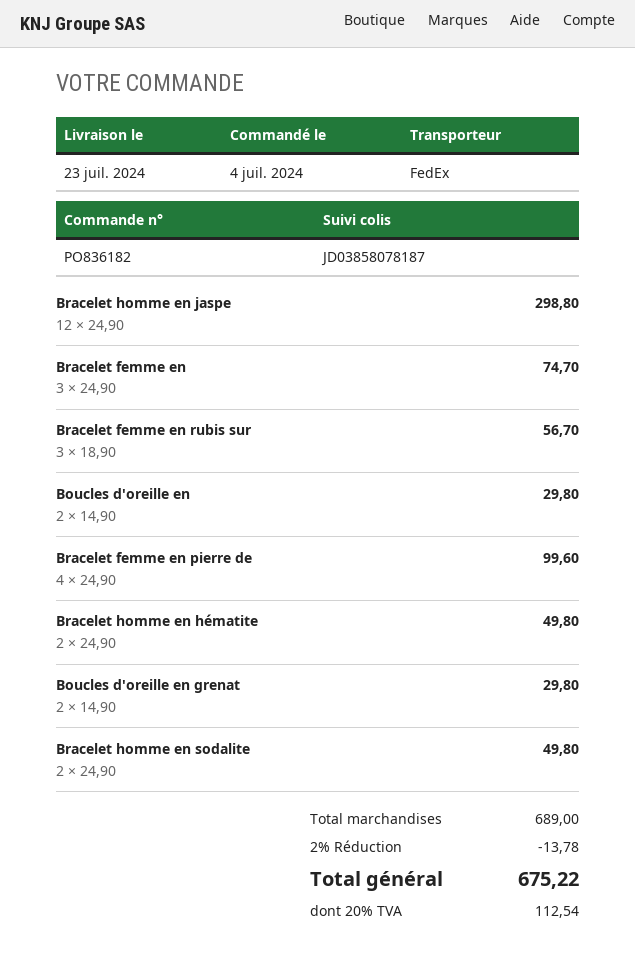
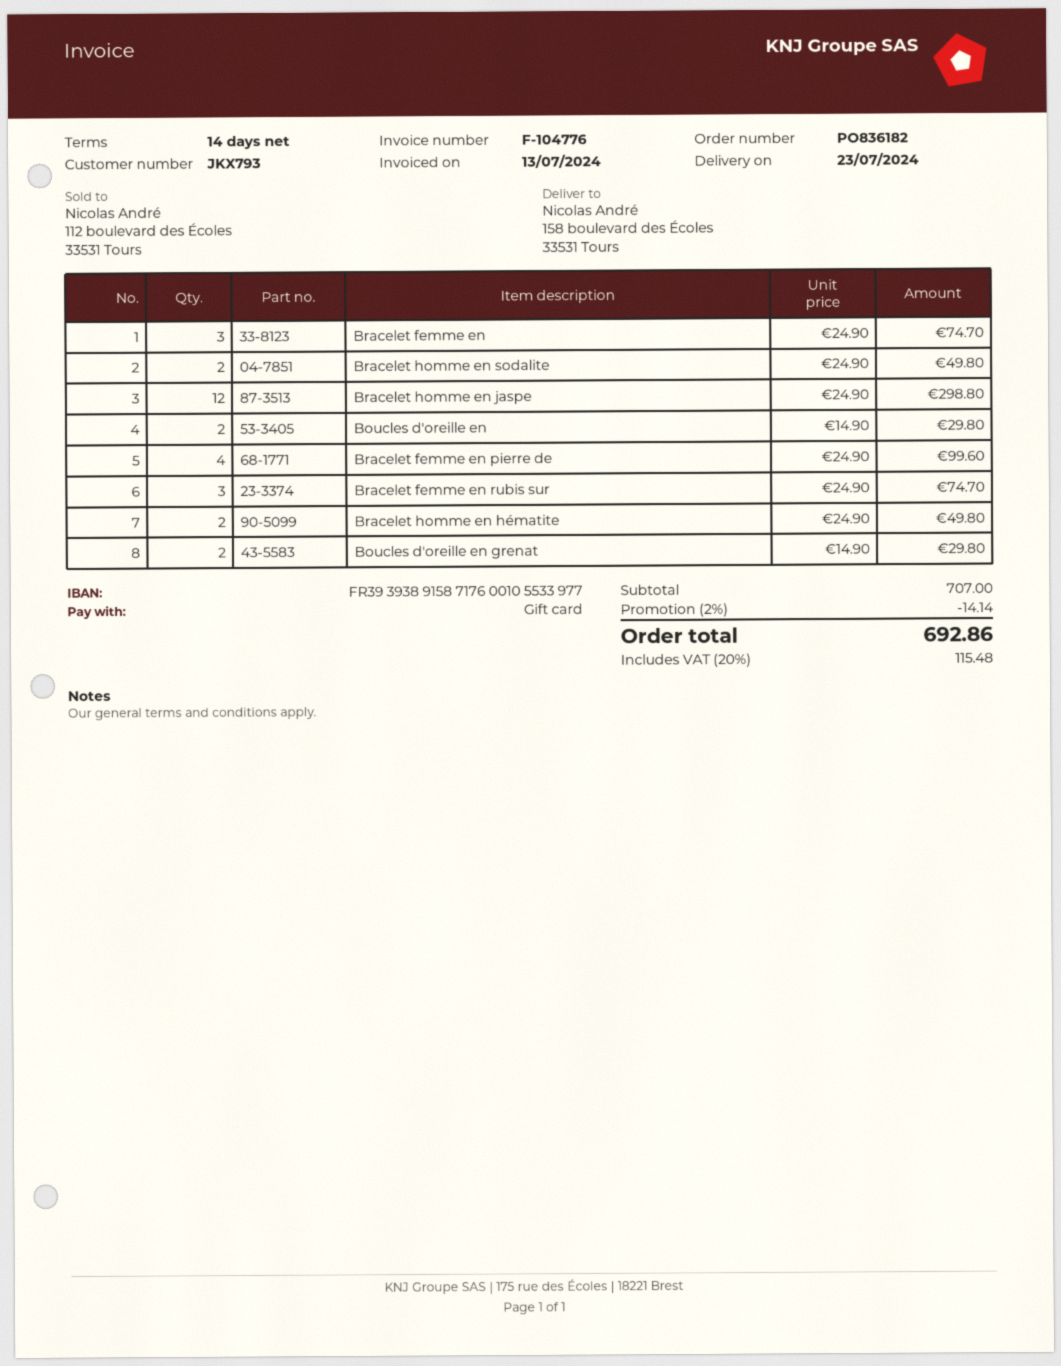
Bracelet femme en rubis sur: 3 x 18.90 = 56.70 -> 3 x 24.90 = 74.70
subtotal: 689.00 -> 707.00
discount: 2% = 13.78 -> 2% = 14.14
tax: 20% = 112.54 -> 20% = 115.48
total: 675.22 -> 692.86

